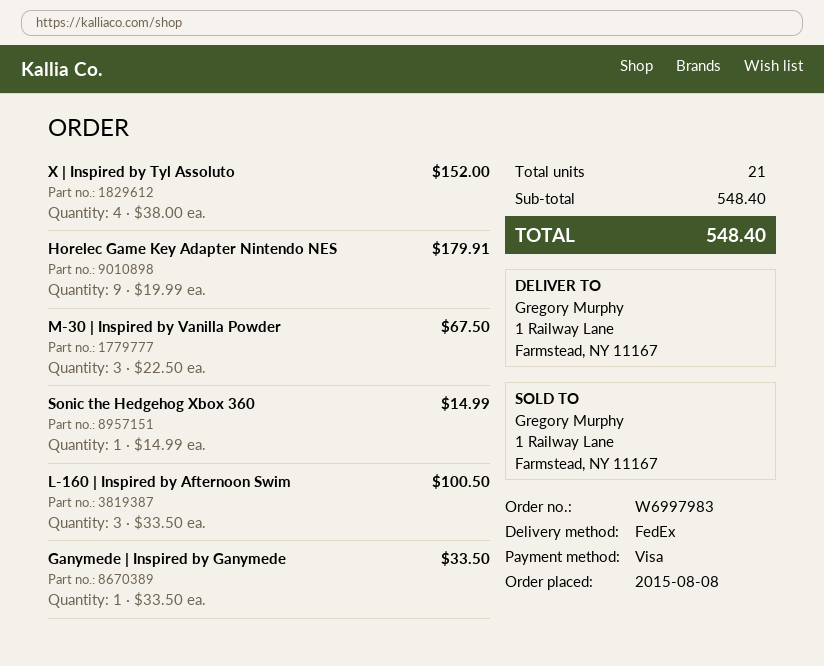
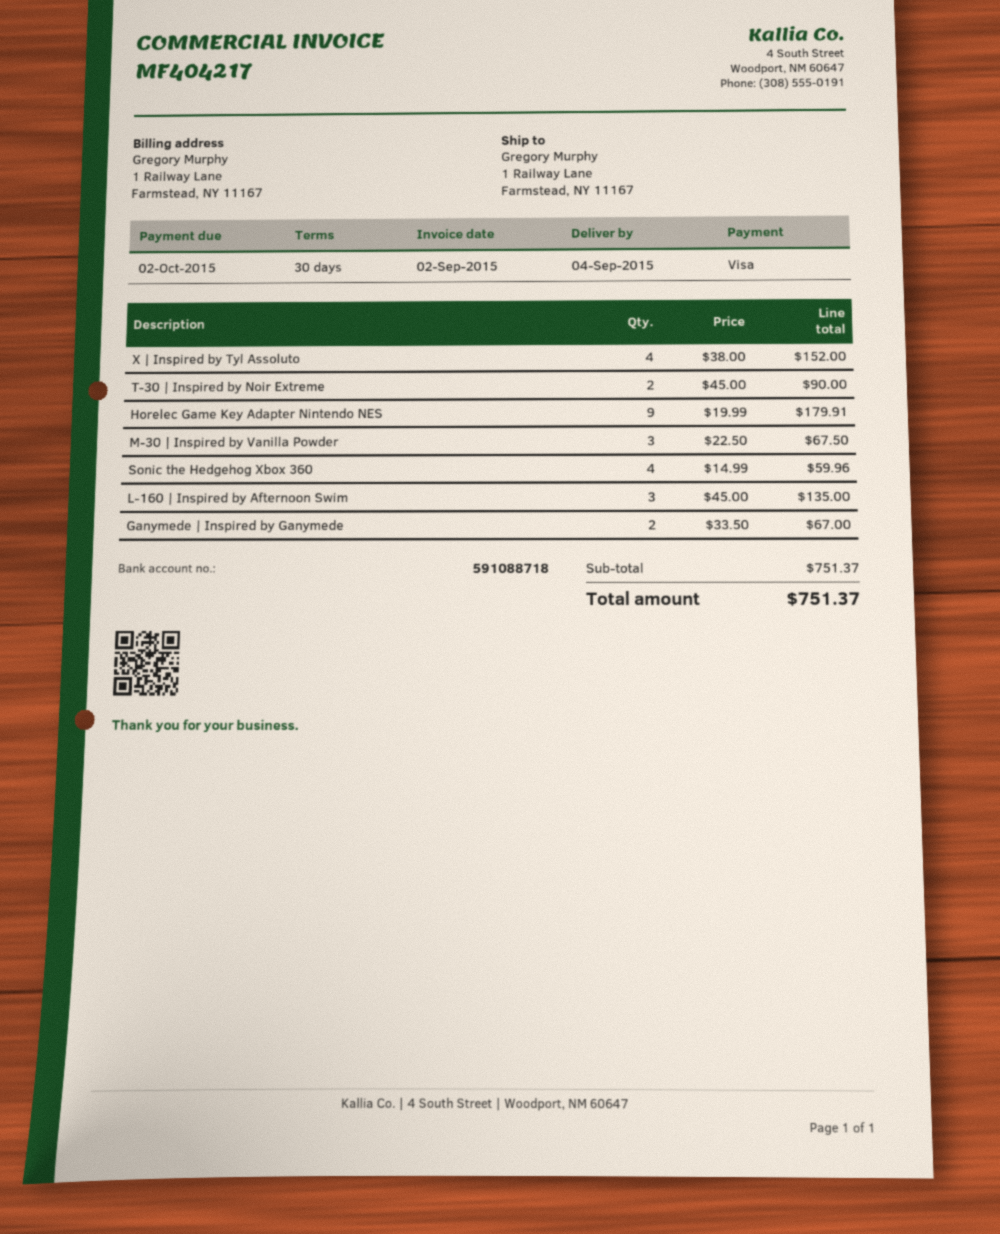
Sonic the Hedgehog Xbox 360: 1 x 14.99 = 14.99 -> 4 x 14.99 = 59.96
L-160 | Inspired by Afternoon Swim: 3 x 33.50 = 100.50 -> 3 x 45.00 = 135.00
Ganymede | Inspired by Ganymede: 1 x 33.50 = 33.50 -> 2 x 33.50 = 67.00
T-30 | Inspired by Noir Extreme: none -> 2 x 45.00 = 90.00
subtotal: 548.40 -> 751.37
total: 548.40 -> 751.37

